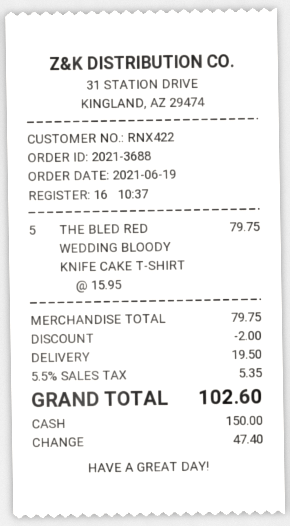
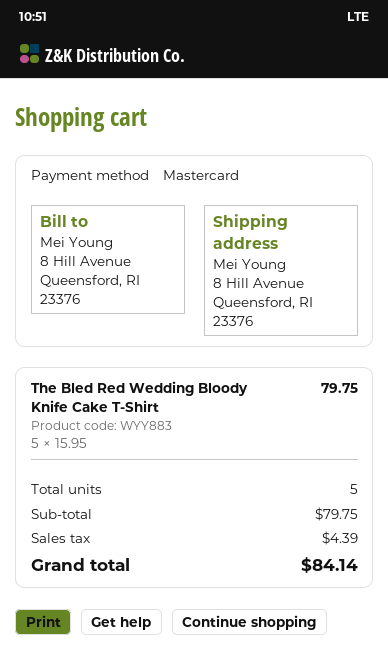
payment method: cash -> Mastercard
discount: 2.00 -> none
shipping: 19.50 -> none
tax: 5.35 -> 4.39
total: 102.60 -> 84.14

